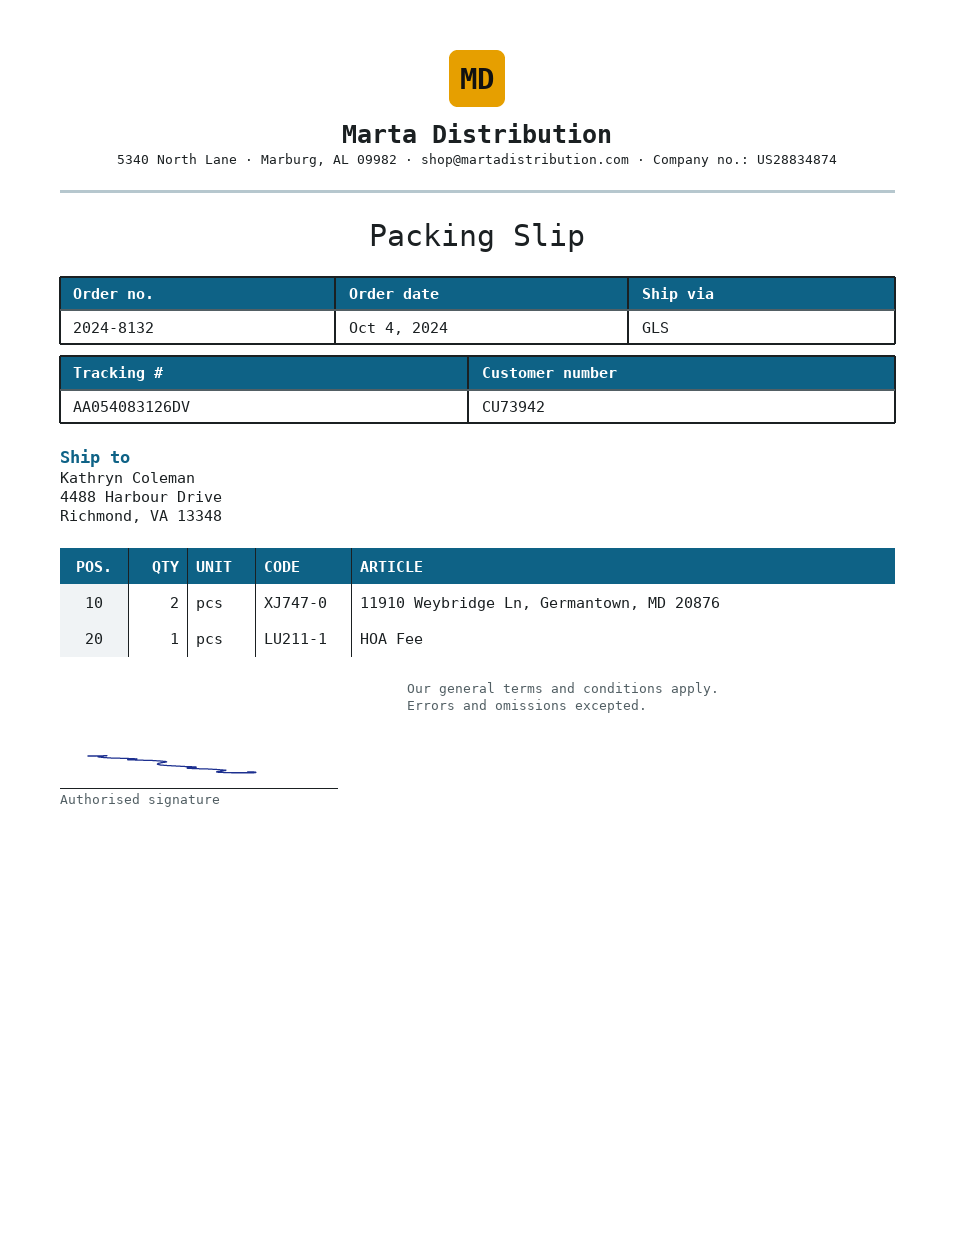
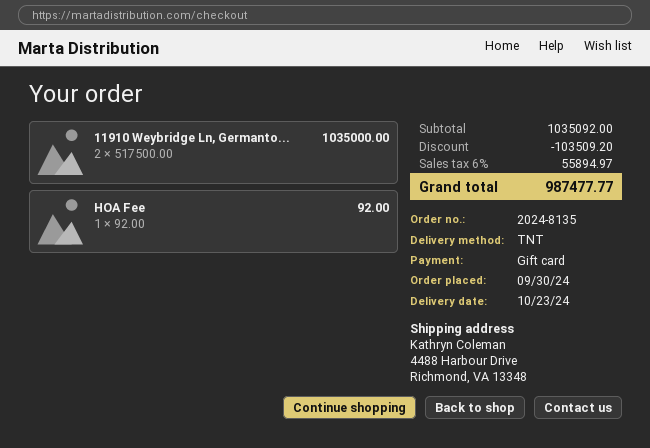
order number: 2024-8132 -> 2024-8135
order date: 2024-10-04 -> 2024-09-30
shipping method: GLS -> TNT

